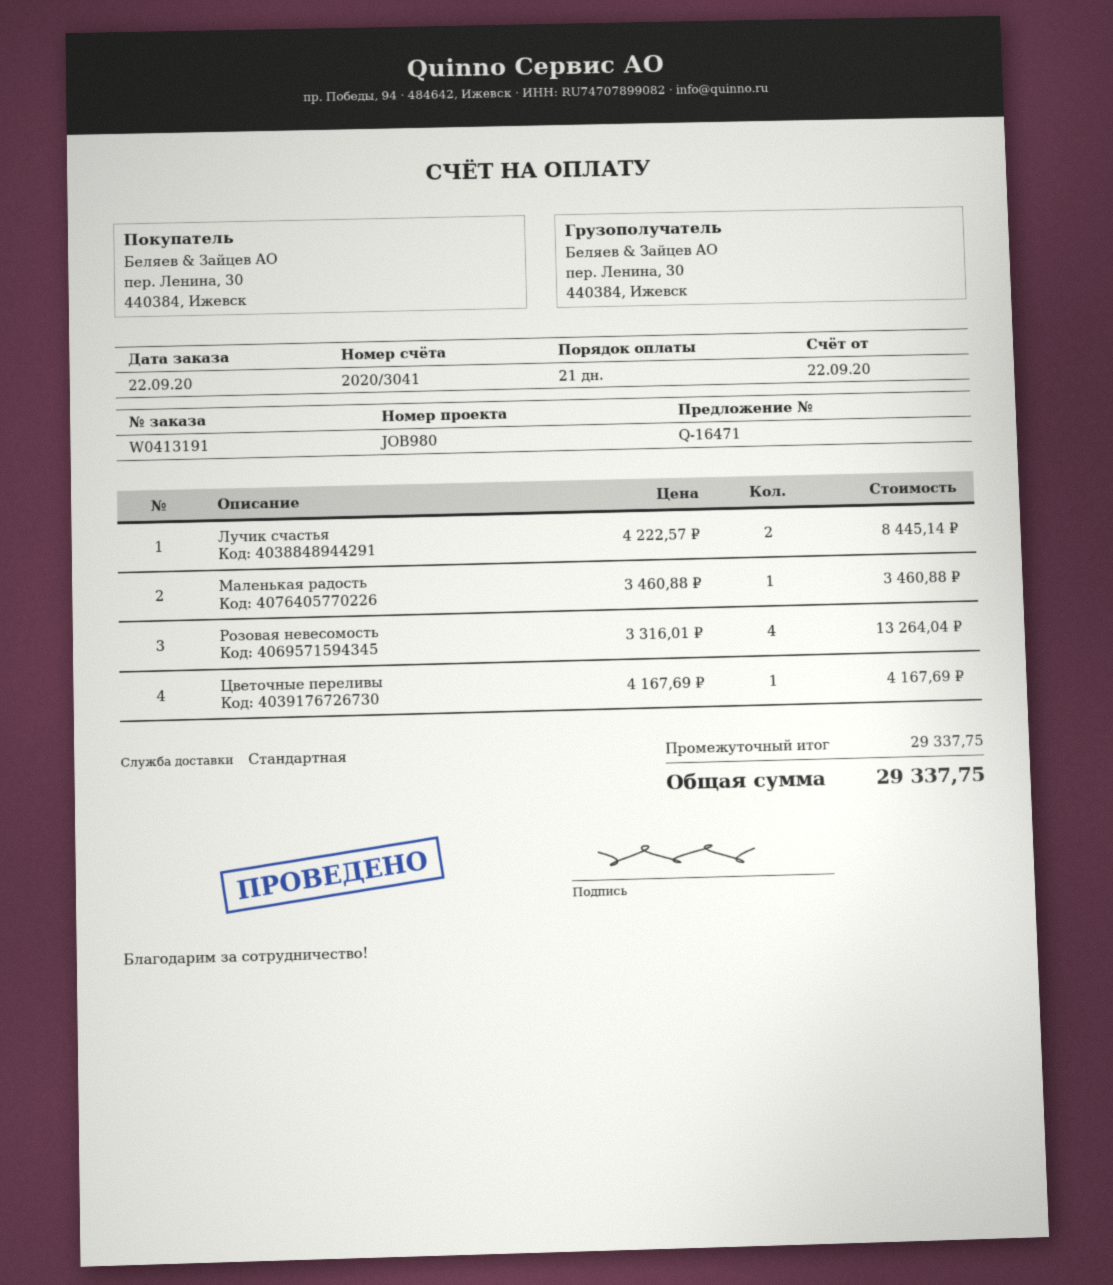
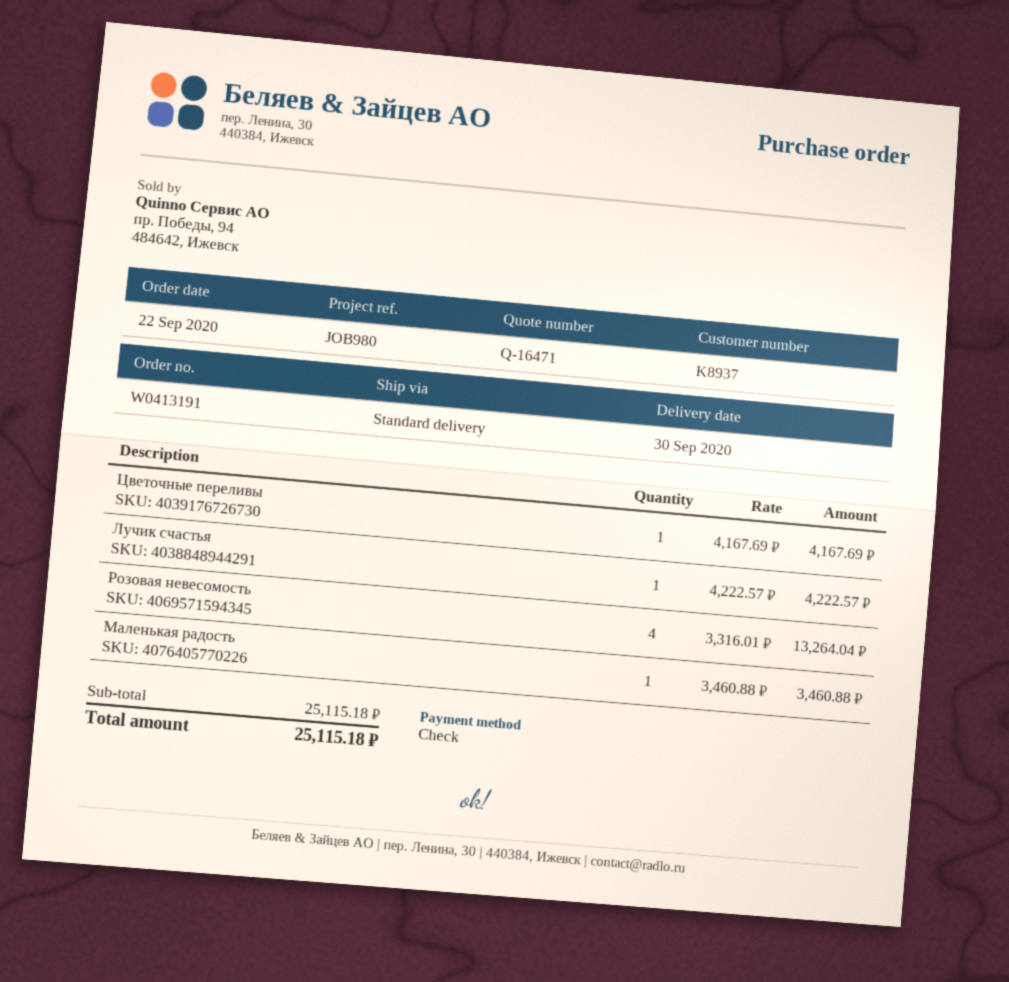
Лучик счастья: 2 x 4222.57 = 8445.14 -> 1 x 4222.57 = 4222.57
subtotal: 29337.75 -> 25115.18
total: 29337.75 -> 25115.18

